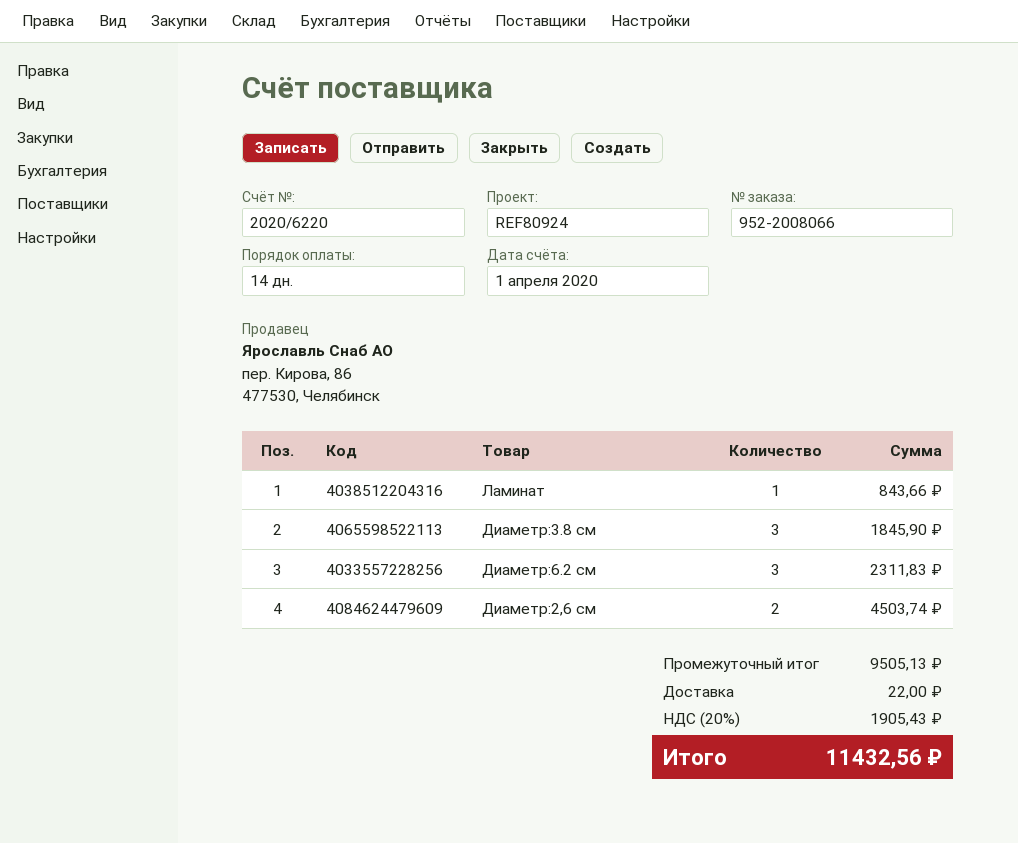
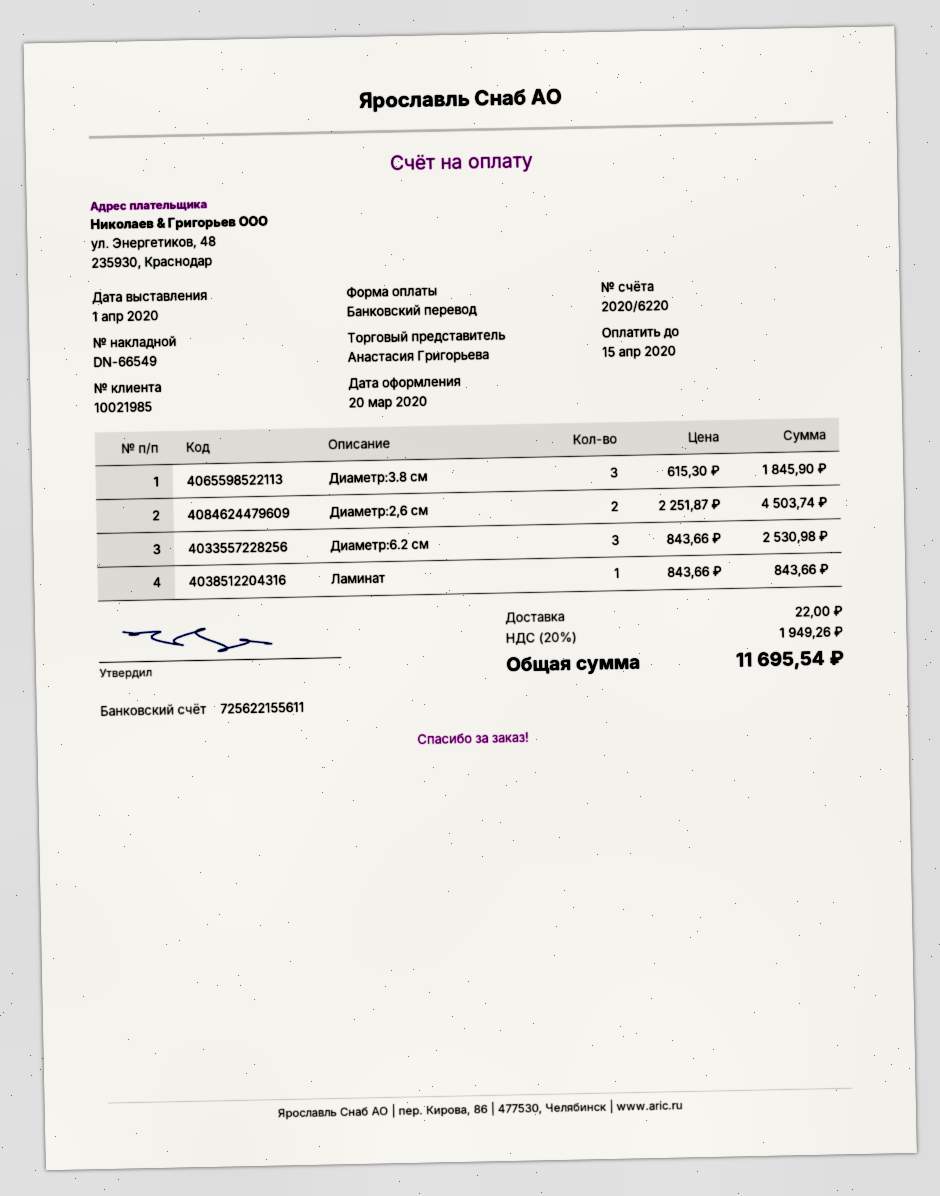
Диаметр:6.2 см: 3 for 2311.83 -> 3 for 2530.98
tax: 20% = 1905.43 -> 20% = 1949.26
total: 11432.56 -> 11695.54

